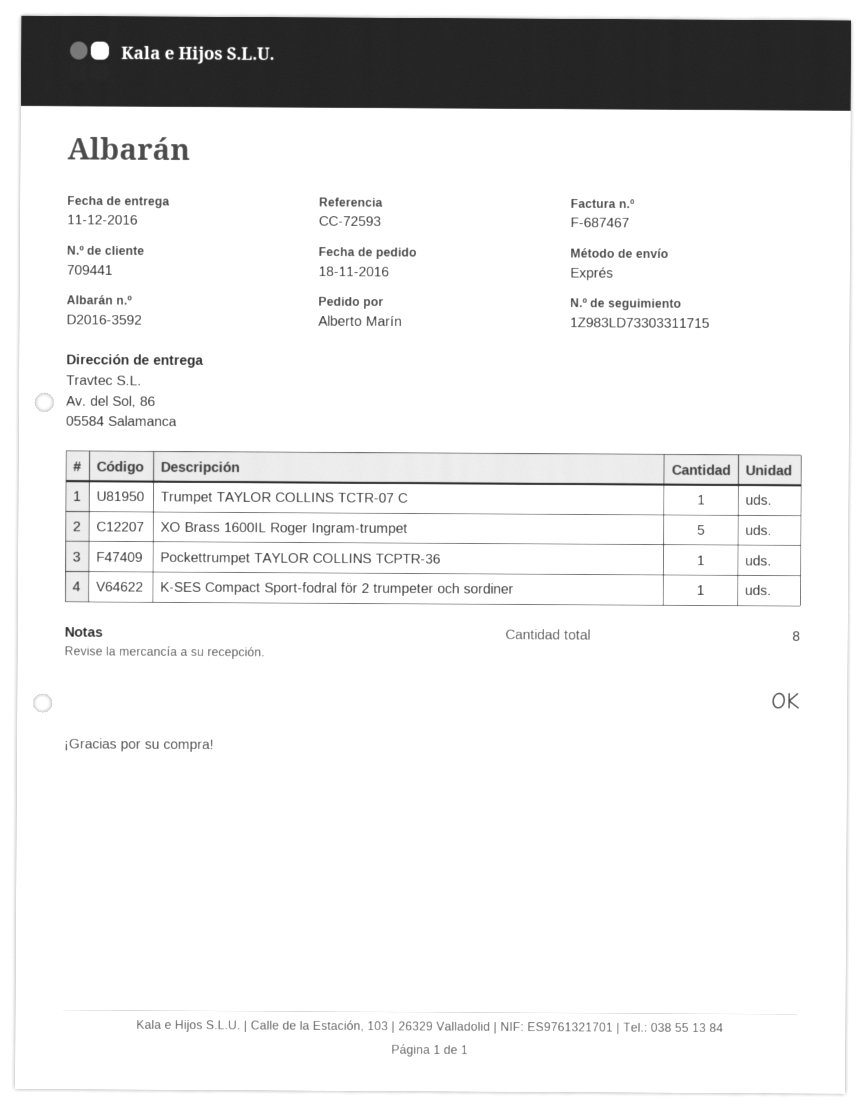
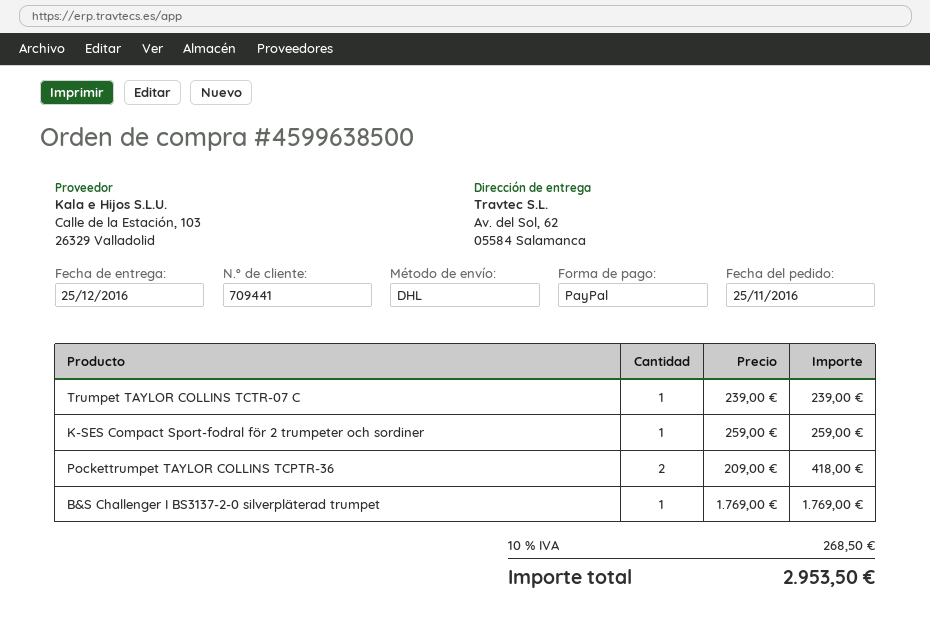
order date: 2016-11-18 -> 2016-11-25
delivery date: 2016-12-11 -> 2016-12-25
shipping method: express -> DHL
ship to: Av. del Sol, 86, 05584 Salamanca -> Av. del Sol, 62, 05584 Salamanca
XO Brass 1600IL Roger Ingram-trumpet: 5 -> none
Pockettrumpet TAYLOR COLLINS TCPTR-36: 1 -> 2
B&S Challenger I BS3137-2-0 silverpläterad trumpet: none -> 1

